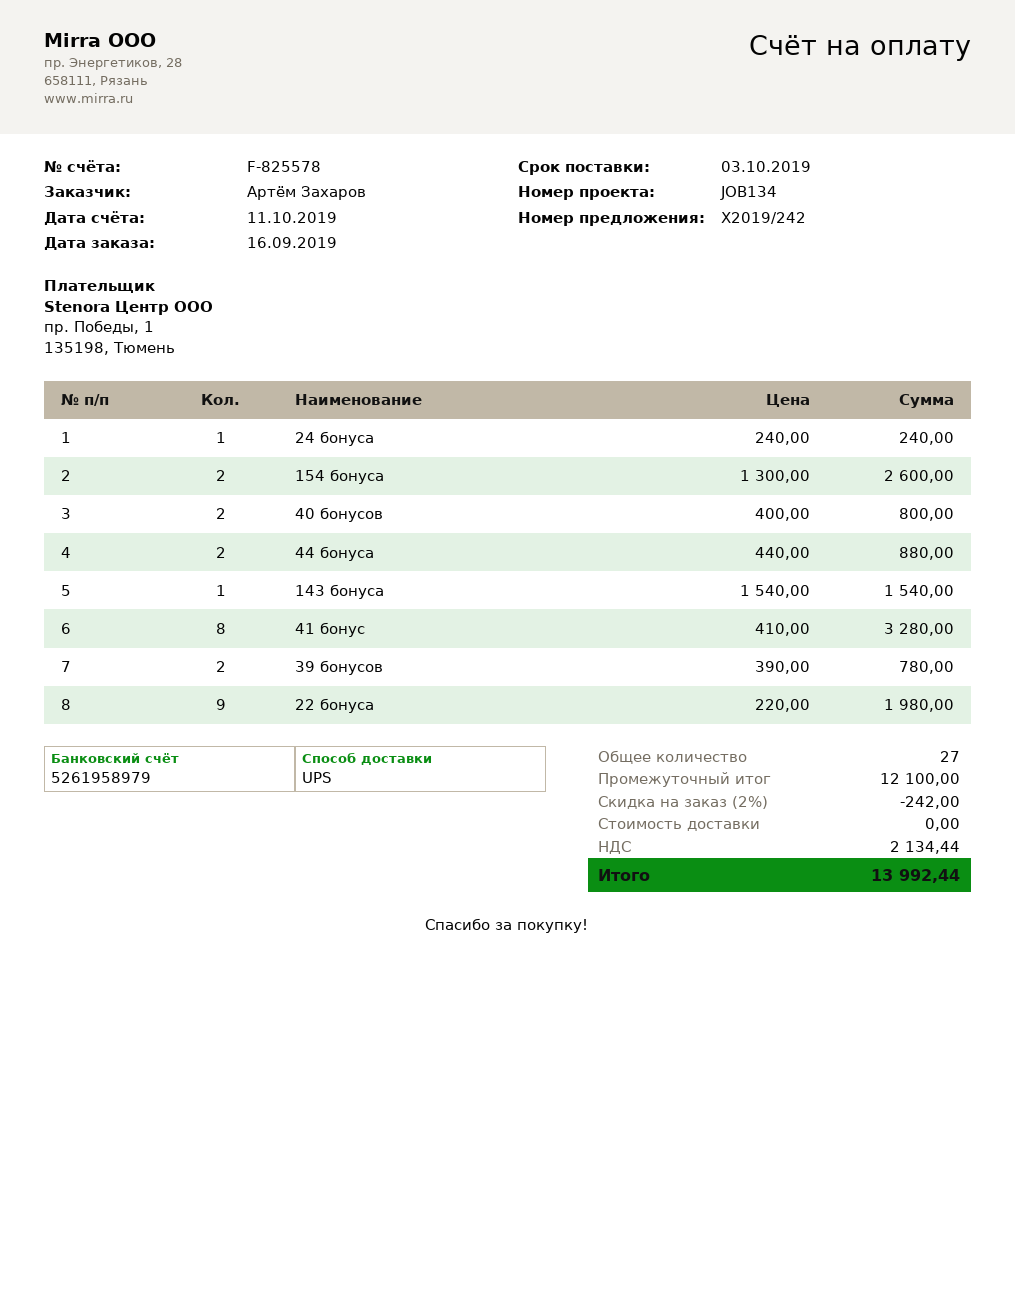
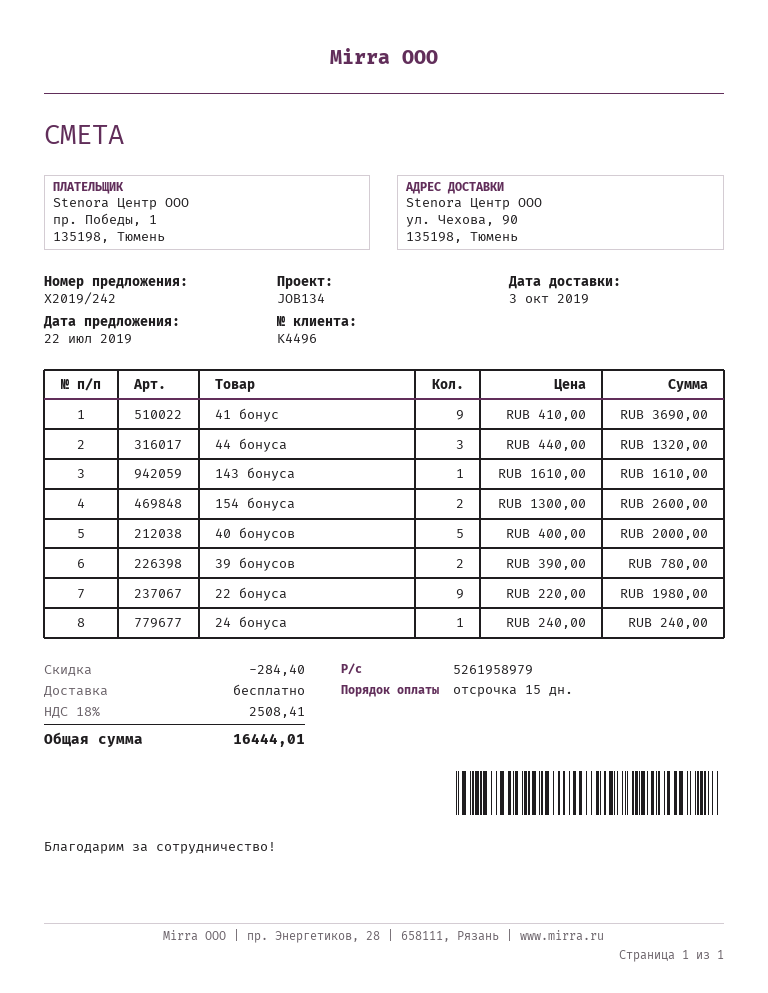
40 бонусов: 2 x 400.00 = 800.00 -> 5 x 400.00 = 2000.00
44 бонуса: 2 x 440.00 = 880.00 -> 3 x 440.00 = 1320.00
143 бонуса: 1 x 1540.00 = 1540.00 -> 1 x 1610.00 = 1610.00
41 бонус: 8 x 410.00 = 3280.00 -> 9 x 410.00 = 3690.00
discount: 242.00 -> 284.40
tax: 2134.44 -> 2508.41
total: 13992.44 -> 16444.01

